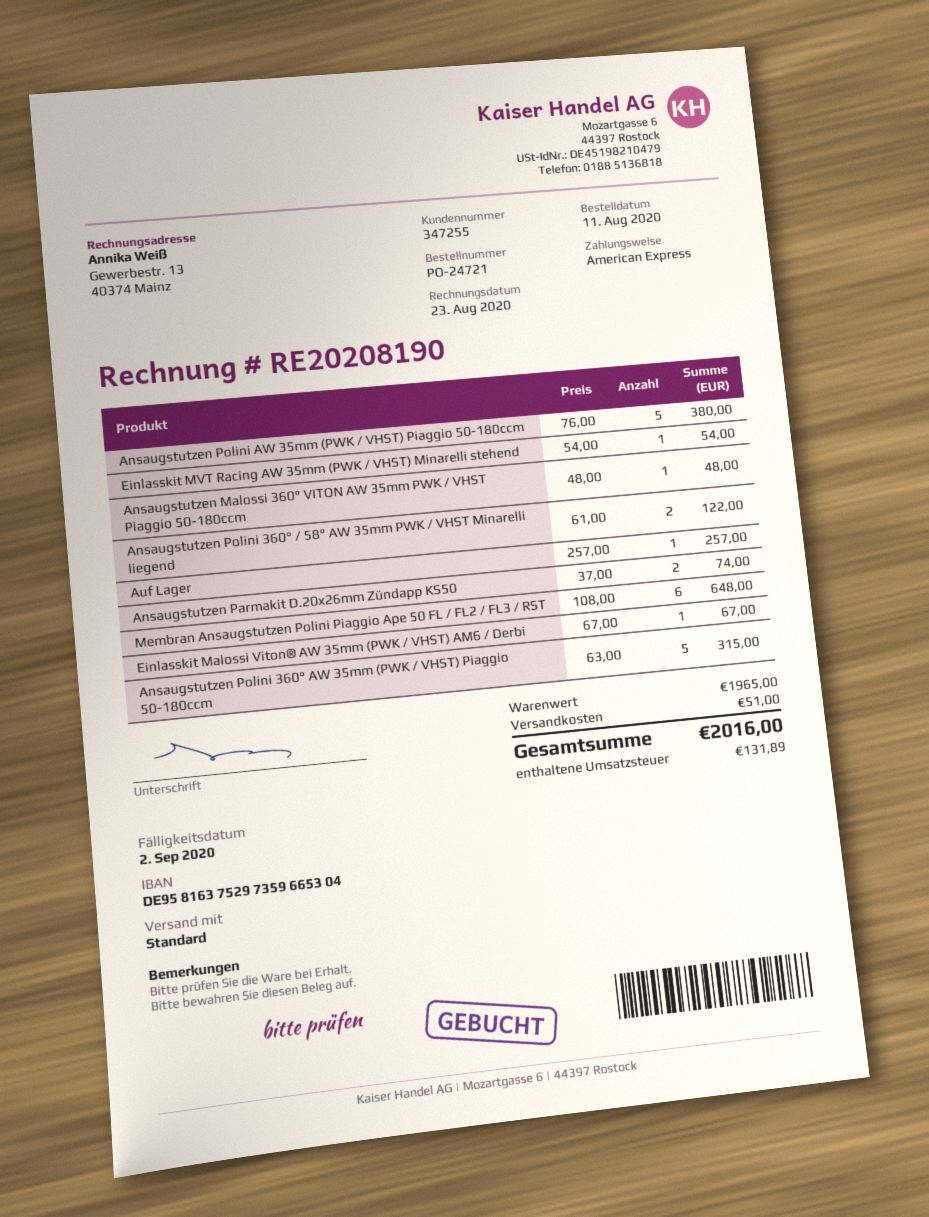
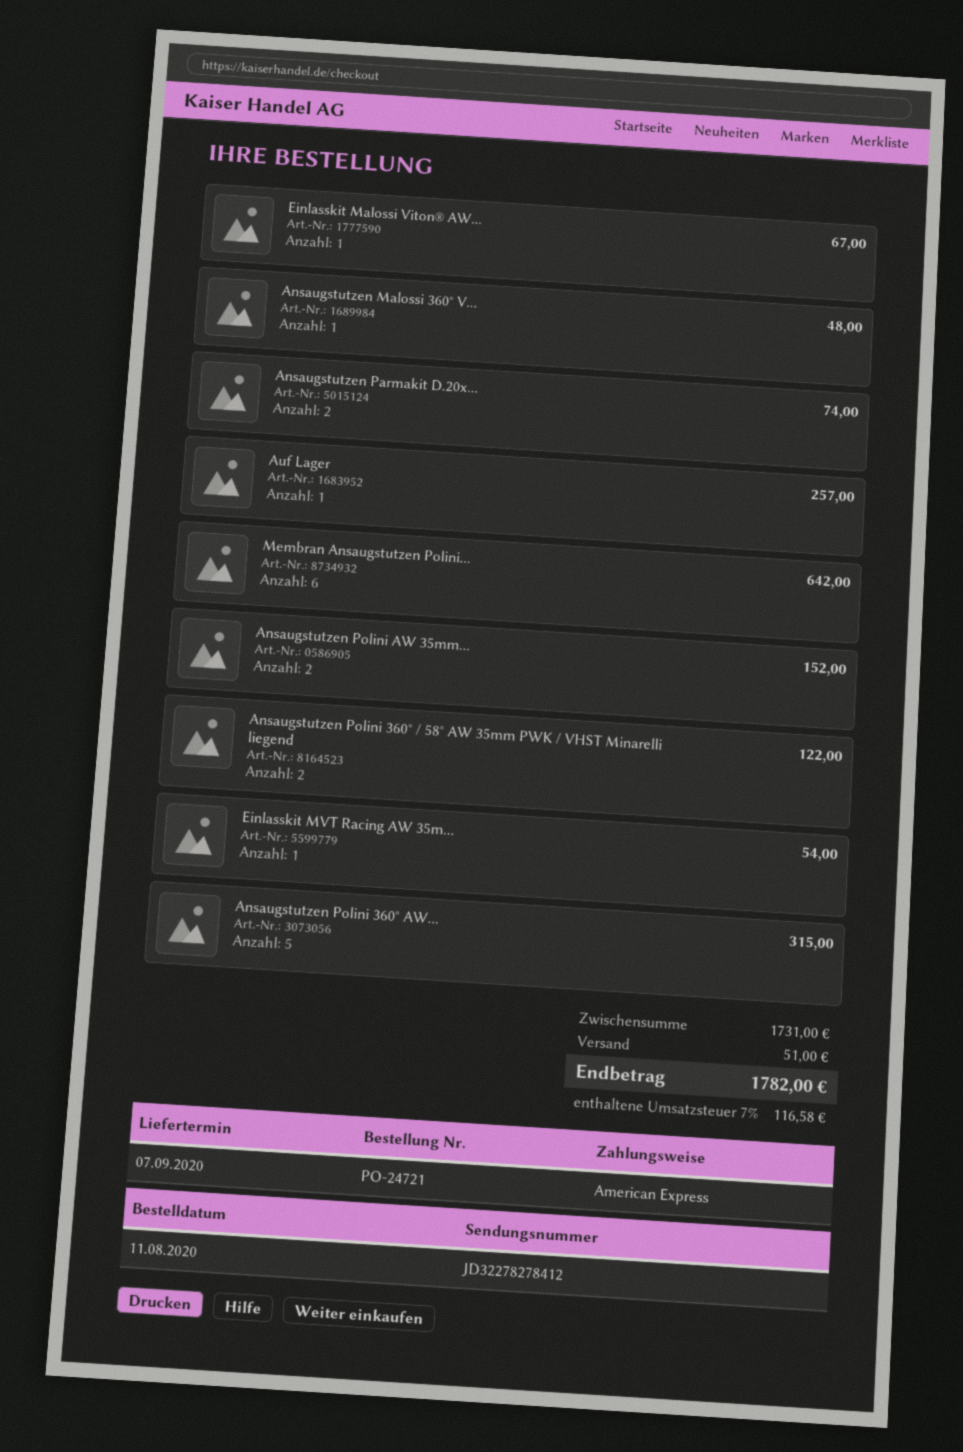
Ansaugstutzen Polini AW 35mm (PWK / VHST) Piaggio 50-180ccm: 5 for 380.00 -> 2 for 152.00
Membran Ansaugstutzen Polini Piaggio Ape 50 FL / FL2 / FL3 / RST: 6 for 648.00 -> 6 for 642.00
subtotal: 1965.00 -> 1731.00
tax: 131.89 -> 116.58
total: 2016.00 -> 1782.00

